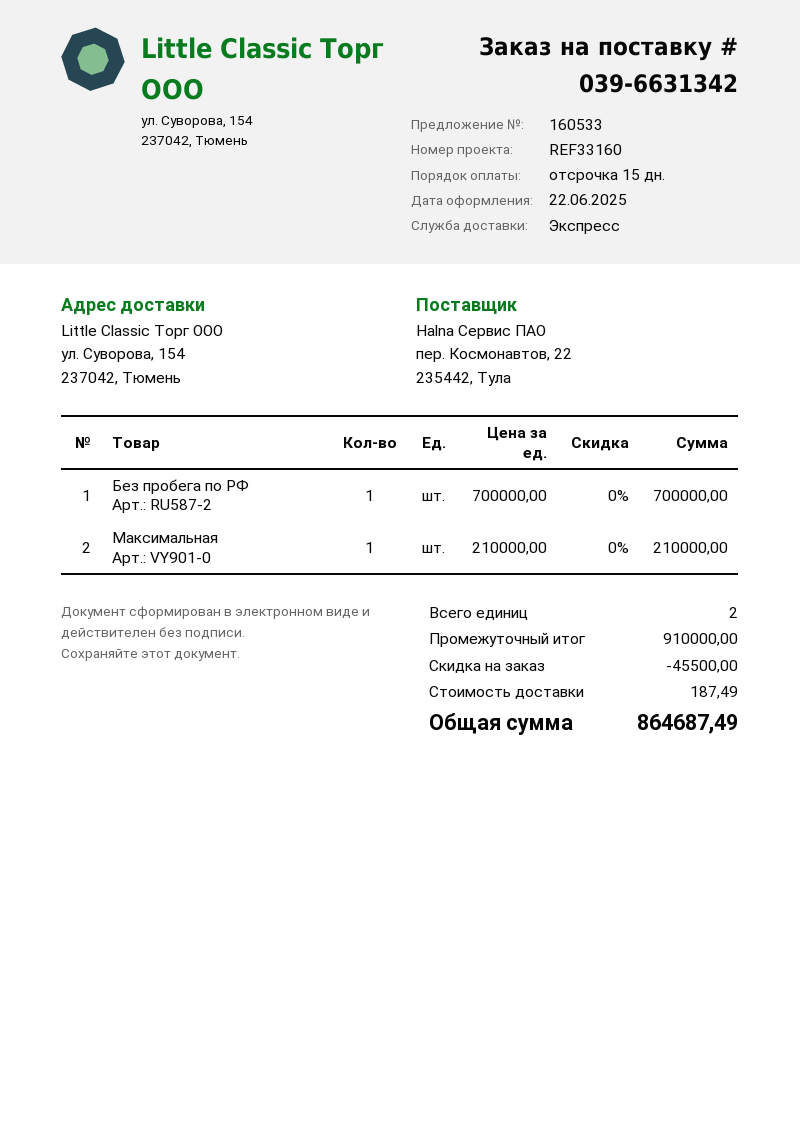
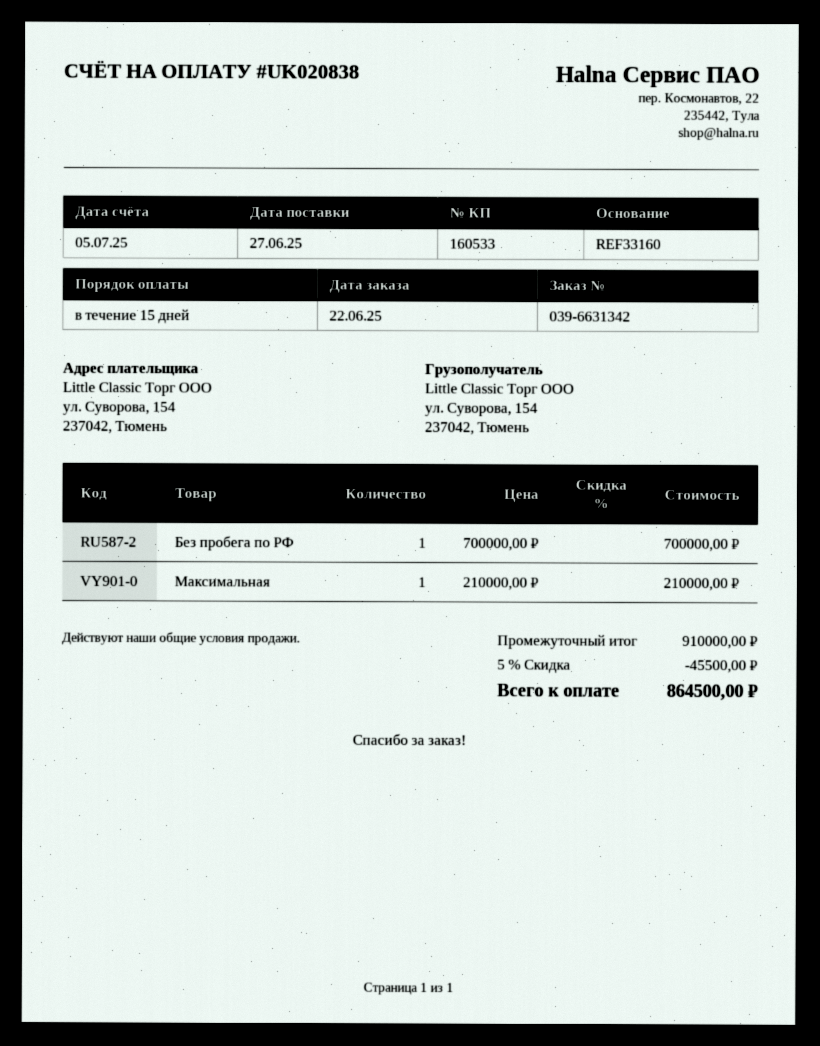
shipping: 187.49 -> none
total: 864687.49 -> 864500.00

